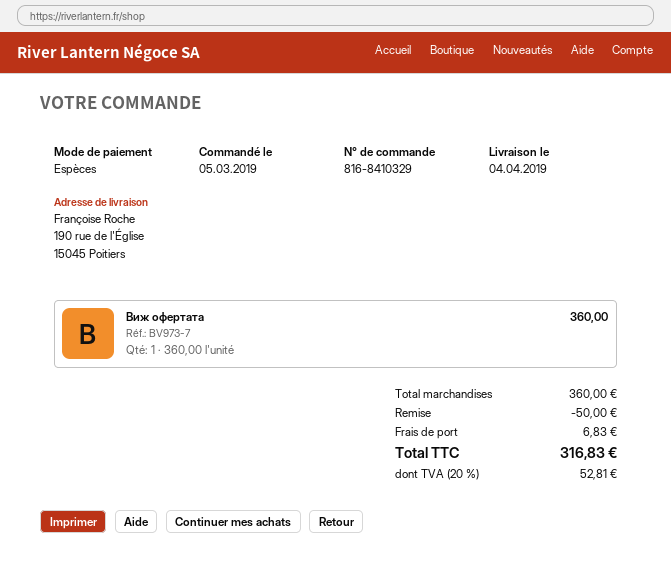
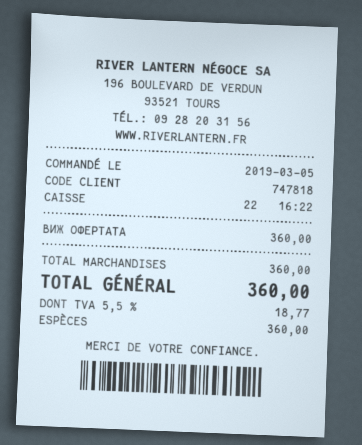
discount: 50.00 -> none
shipping: 6.83 -> none
tax: 20% = 52.81 -> 5.5% = 18.77
total: 316.83 -> 360.00

